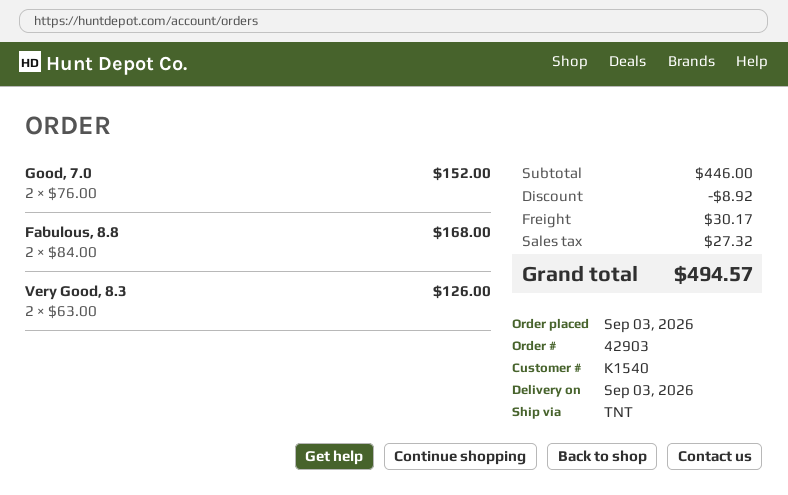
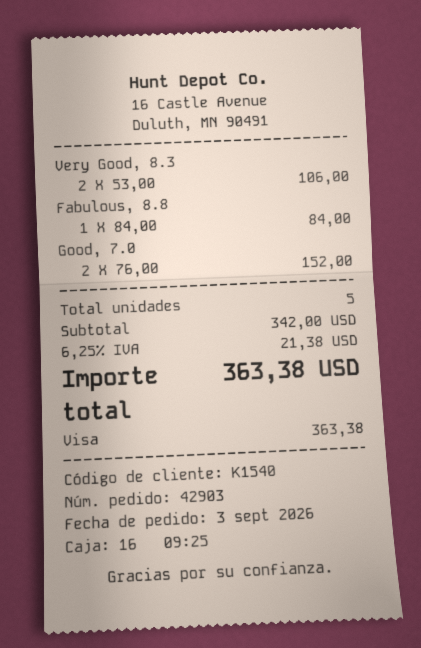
Fabulous, 8.8: 2 x 84.00 = 168.00 -> 1 x 84.00 = 84.00
Very Good, 8.3: 2 x 63.00 = 126.00 -> 2 x 53.00 = 106.00
subtotal: 446.00 -> 342.00
discount: 8.92 -> none
shipping: 30.17 -> none
tax: 27.32 -> 21.38
total: 494.57 -> 363.38

